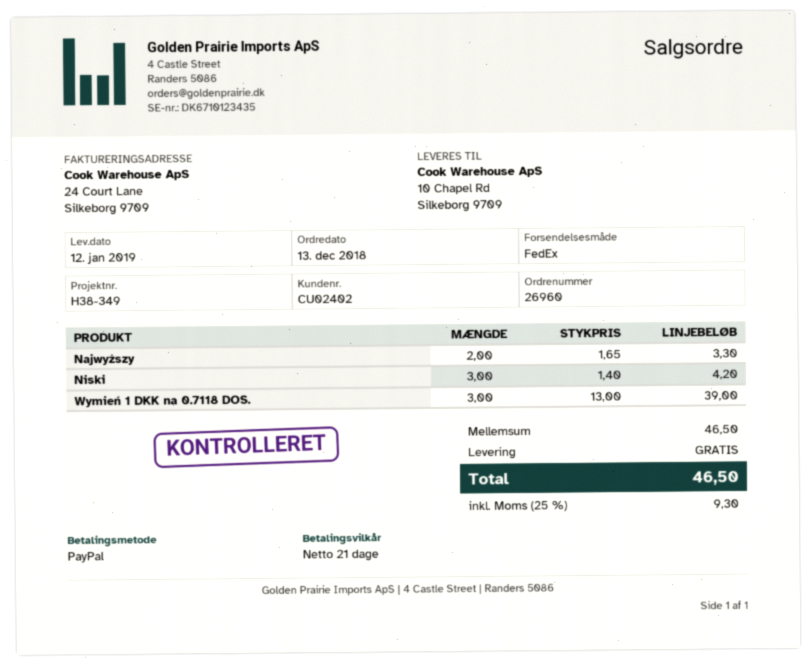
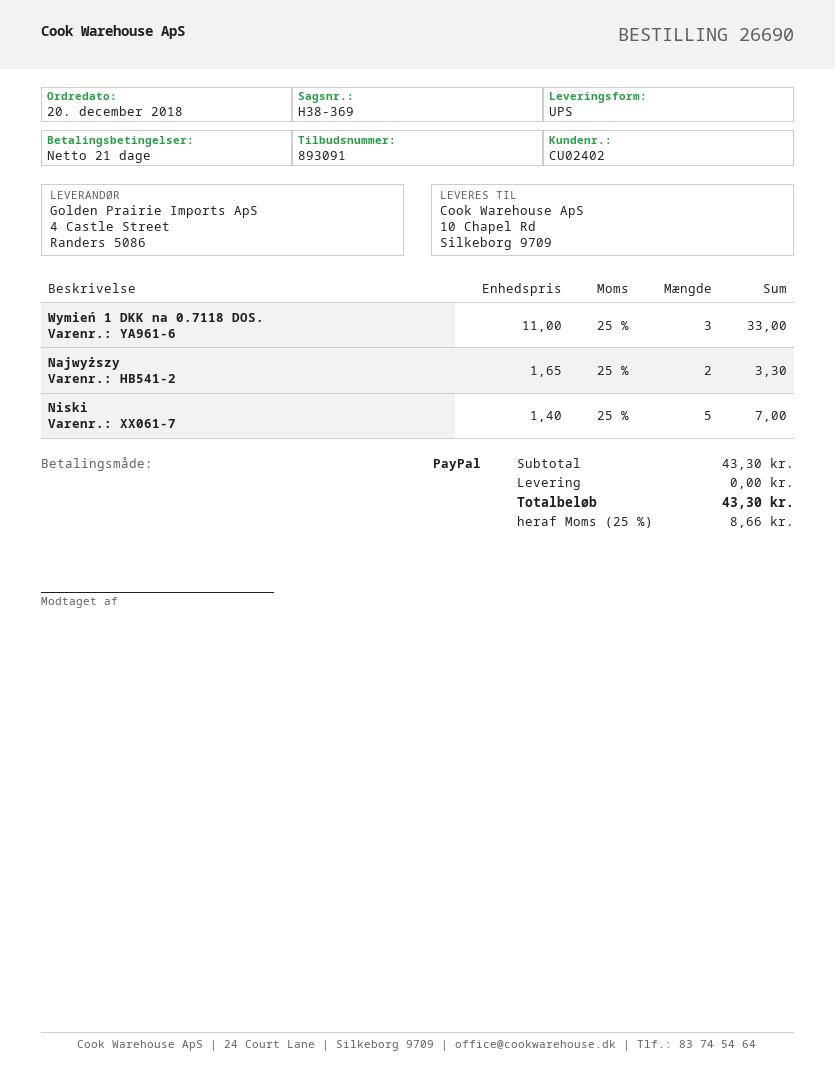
order number: 26960 -> 26690
order date: 2018-12-13 -> 2018-12-20
reference: H38-349 -> H38-369
shipping method: FedEx -> UPS
Niski: 3 x 1.40 = 4.20 -> 5 x 1.40 = 7.00
Wymień 1 DKK na 0.7118 DOS.: 3 x 13.00 = 39.00 -> 3 x 11.00 = 33.00
subtotal: 46.50 -> 43.30
tax: 25% = 9.30 -> 25% = 8.66
total: 46.50 -> 43.30

